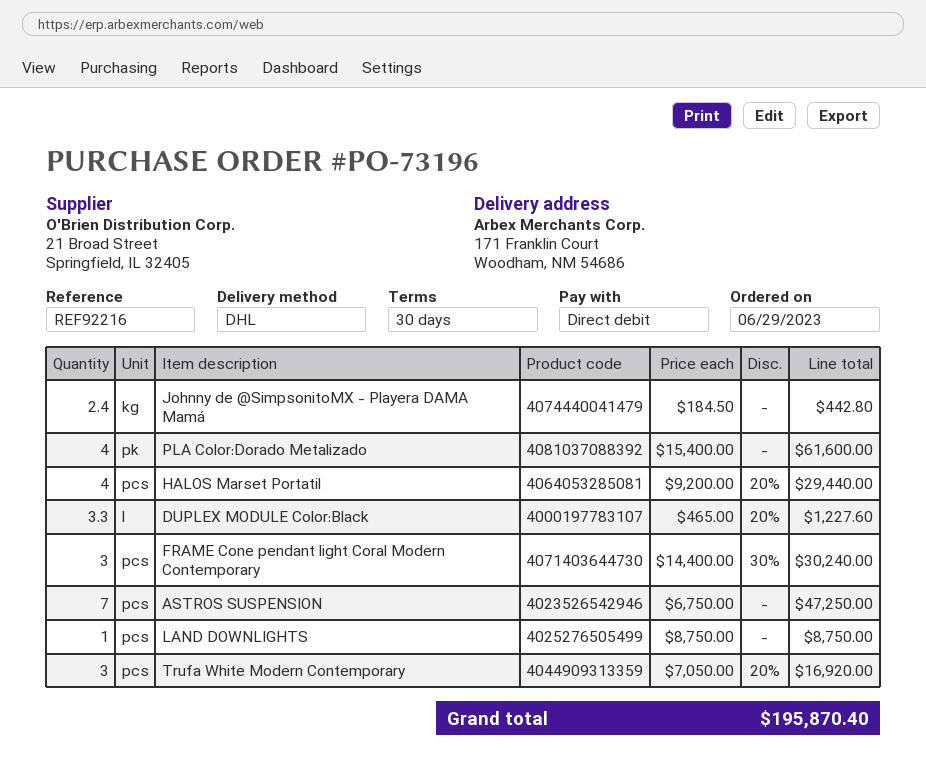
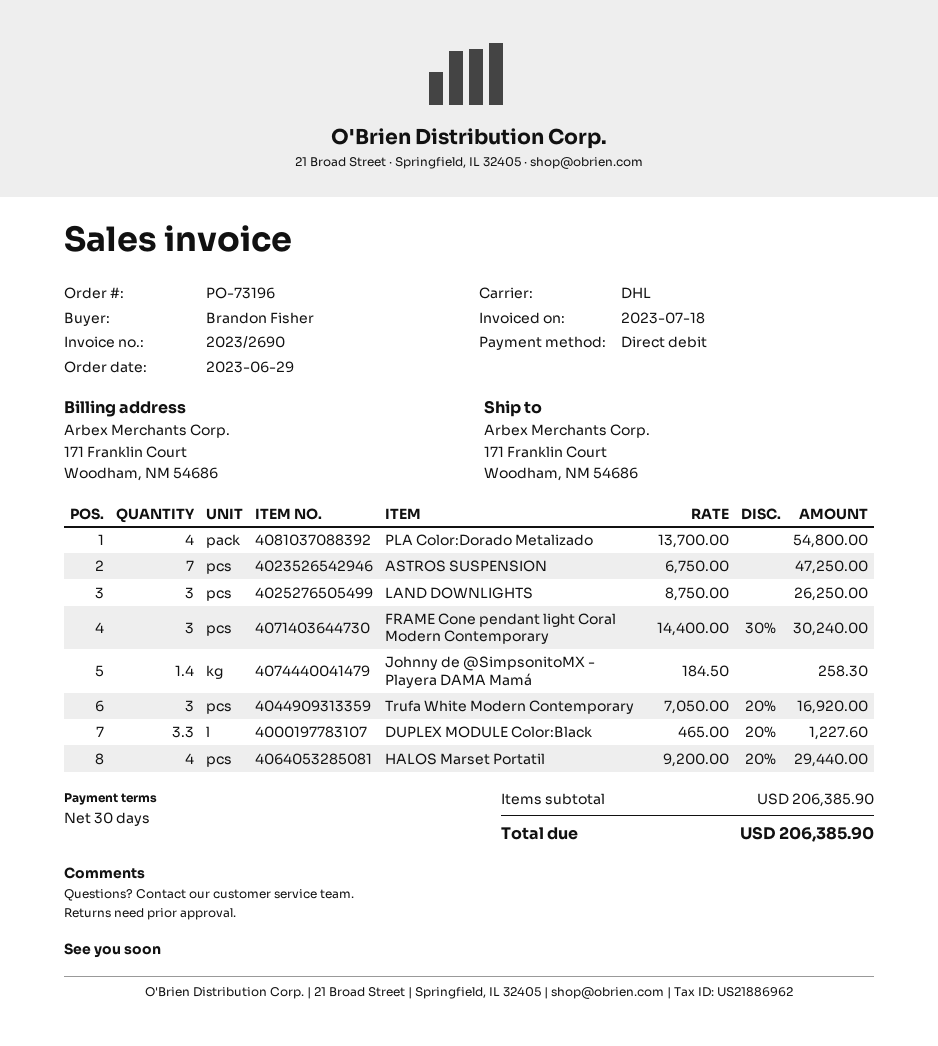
Johnny de @SimpsonitoMX - Playera DAMA Mamá: 2.4 x 184.50 = 442.80 -> 1.4 x 184.50 = 258.30
PLA Color:Dorado Metalizado: 4 x 15400.00 = 61600.00 -> 4 x 13700.00 = 54800.00
LAND DOWNLIGHTS: 1 x 8750.00 = 8750.00 -> 3 x 8750.00 = 26250.00
total: 195870.40 -> 206385.90

